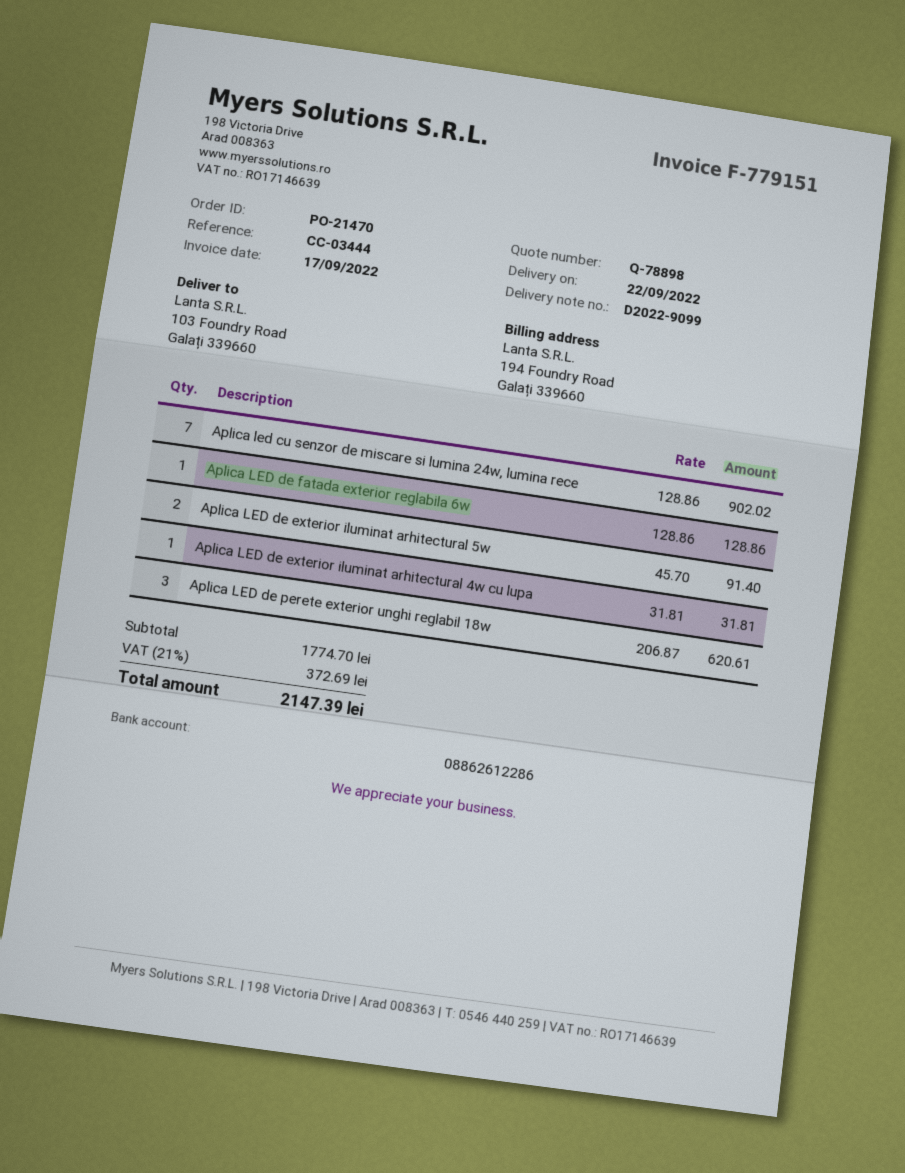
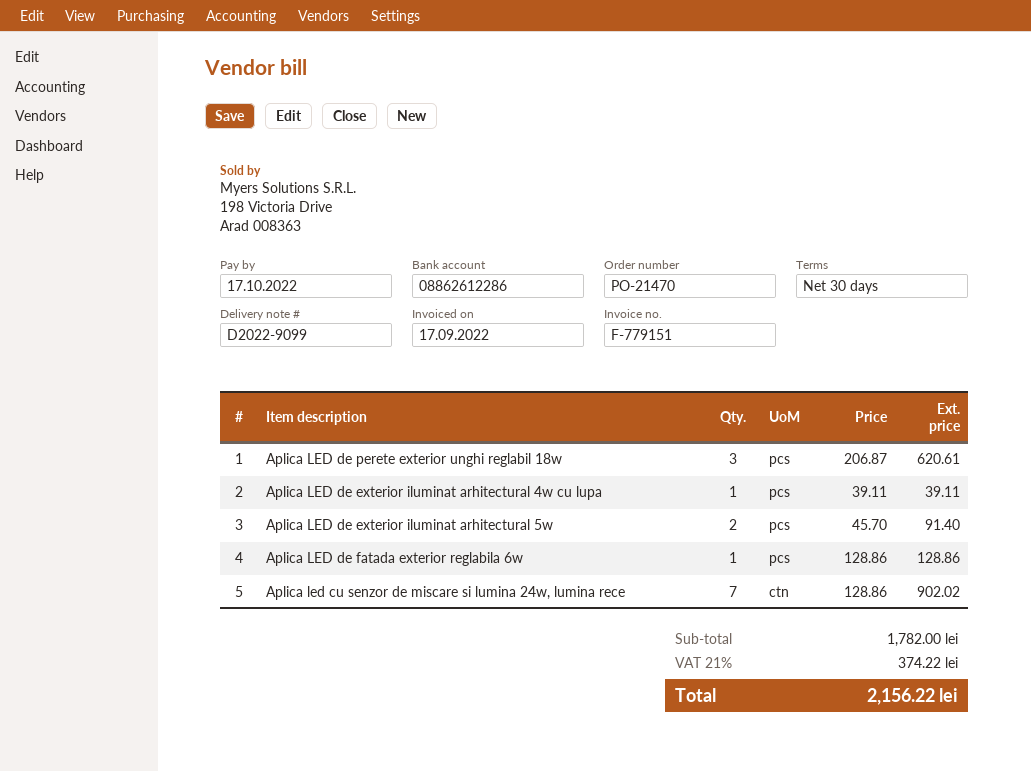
Aplica LED de exterior iluminat arhitectural 4w cu lupa: 1 x 31.81 = 31.81 -> 1 x 39.11 = 39.11
subtotal: 1774.70 -> 1782.00
tax: 21% = 372.69 -> 21% = 374.22
total: 2147.39 -> 2156.22

